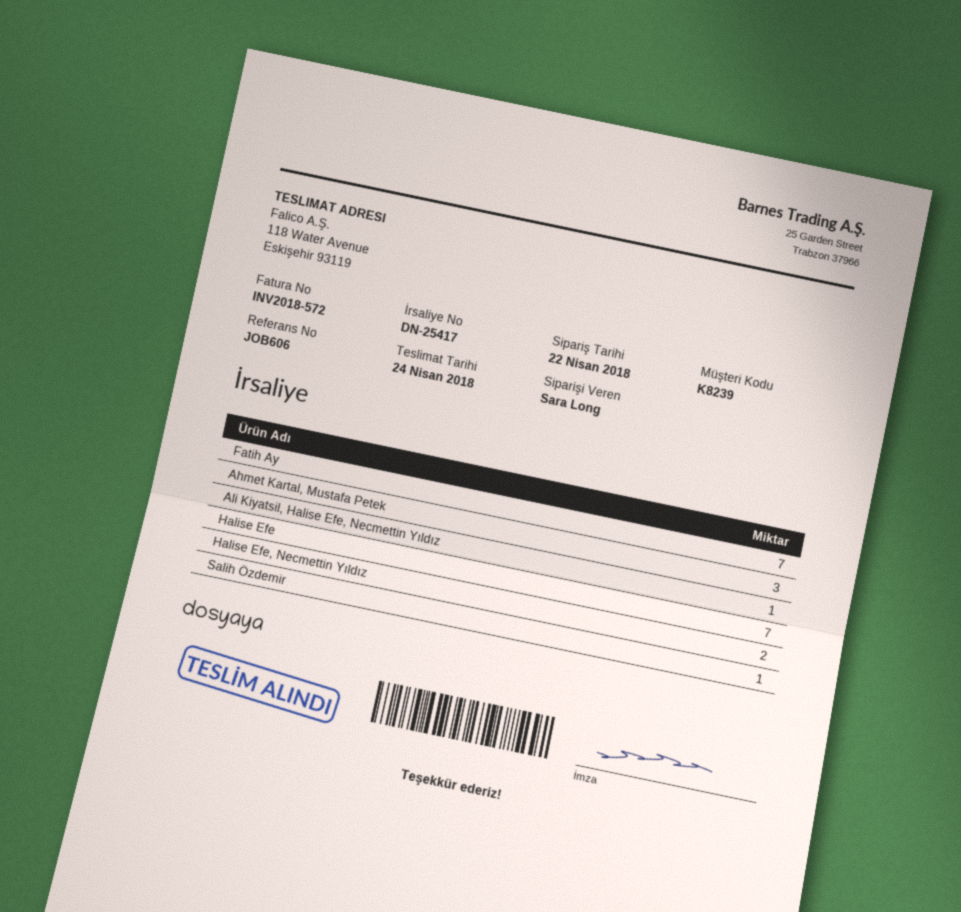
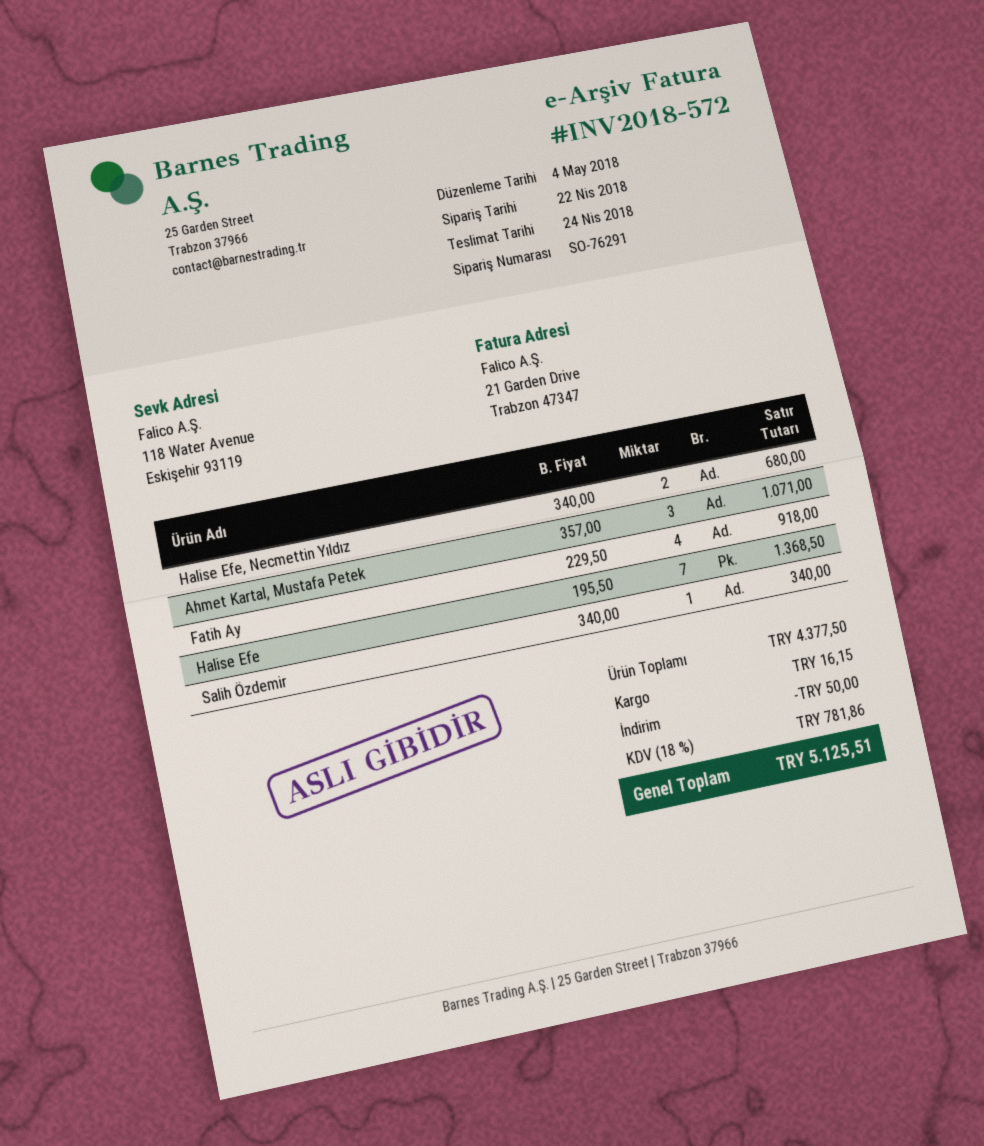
Fatih Ay: 7 -> 4
Ali Kiyatsil, Halise Efe, Necmettin Yıldız: 1 -> none

